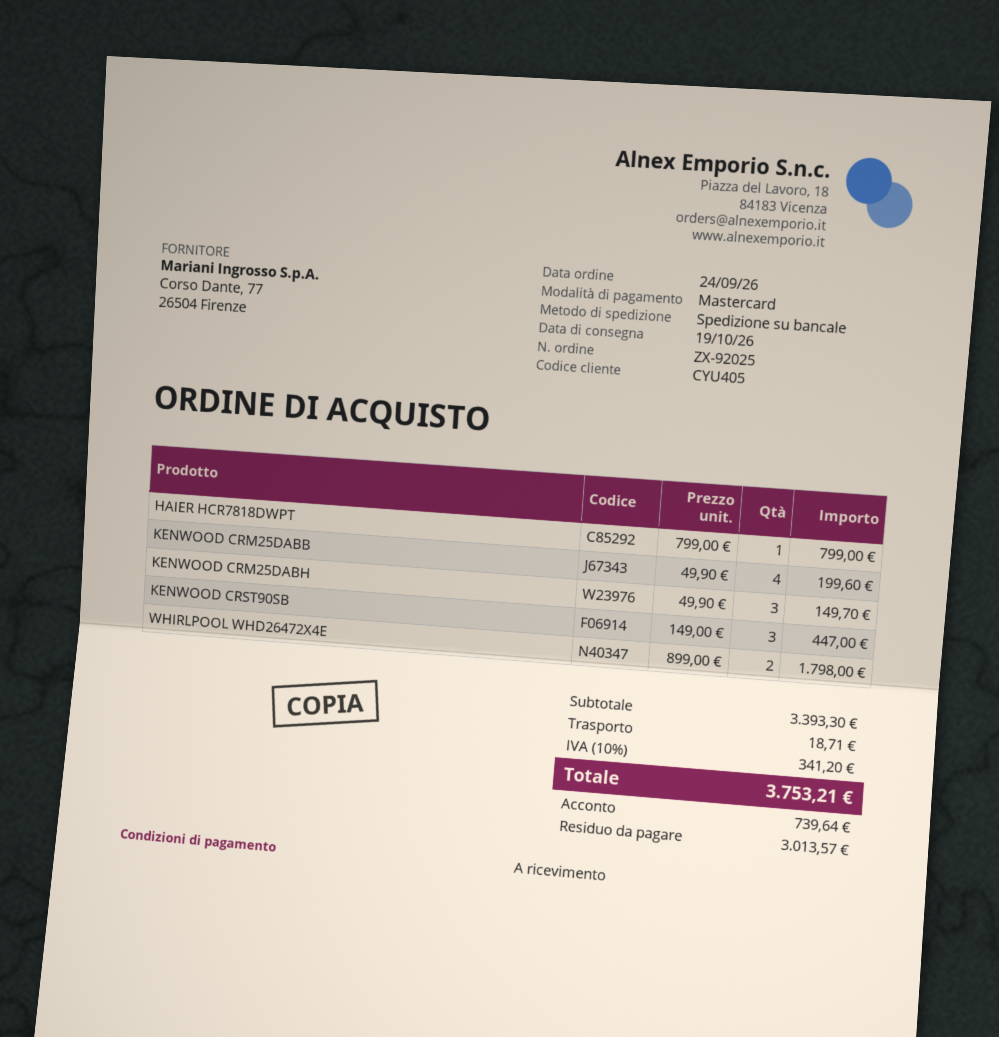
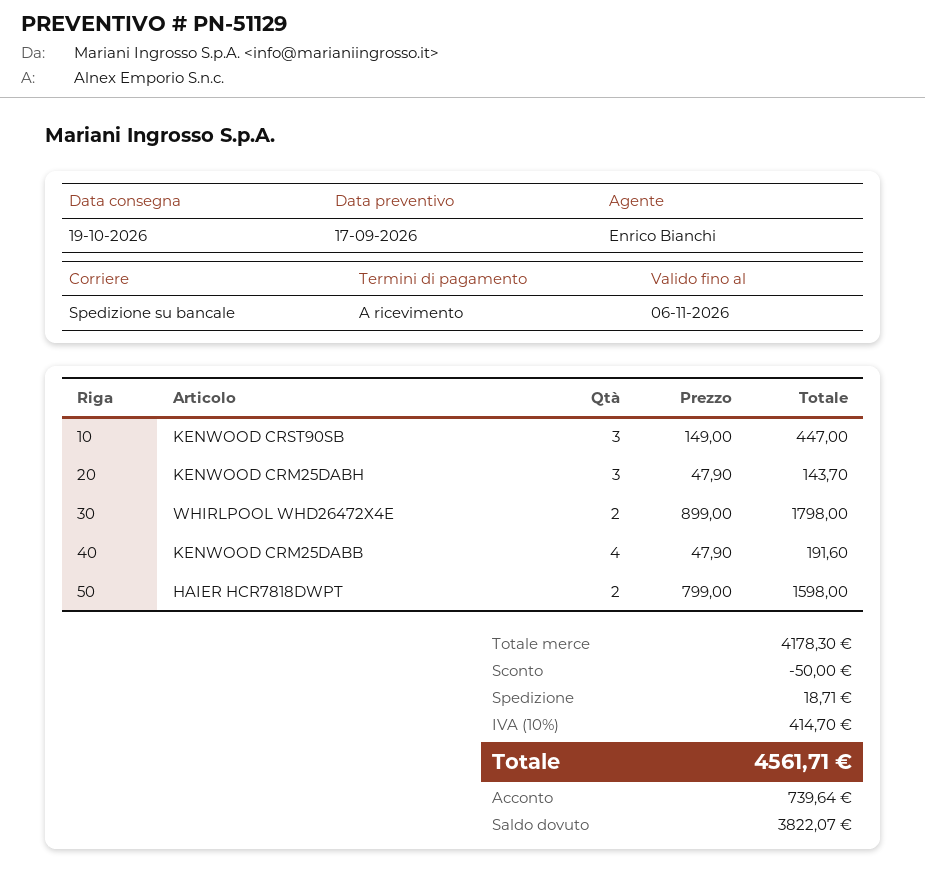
HAIER HCR7818DWPT: 1 x 799.00 = 799.00 -> 2 x 799.00 = 1598.00
KENWOOD CRM25DABB: 4 x 49.90 = 199.60 -> 4 x 47.90 = 191.60
KENWOOD CRM25DABH: 3 x 49.90 = 149.70 -> 3 x 47.90 = 143.70
subtotal: 3393.30 -> 4178.30
discount: none -> 50.00
tax: 10% = 341.20 -> 10% = 414.70
total: 3753.21 -> 4561.71
balance: 3013.57 -> 3822.07

